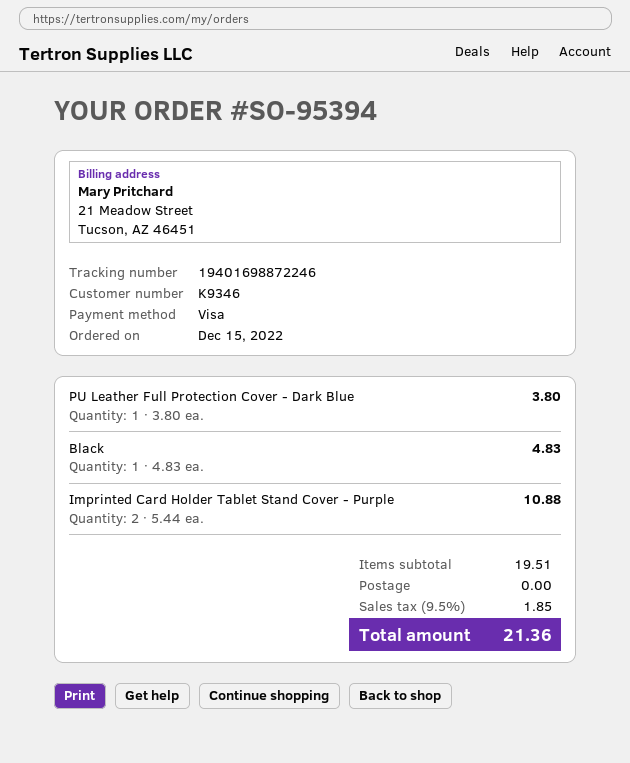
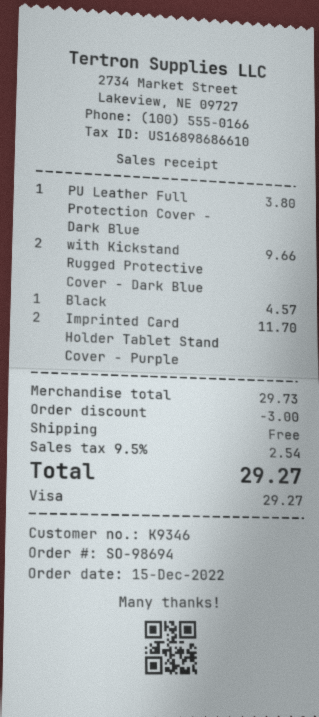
order number: SO-95394 -> SO-98694
Black: 1 for 4.83 -> 1 for 4.57
Imprinted Card Holder Tablet Stand Cover - Purple: 2 for 10.88 -> 2 for 11.70
with Kickstand Rugged Protective Cover - Dark Blue: none -> 2 for 9.66
subtotal: 19.51 -> 29.73
discount: none -> 3.00
tax: 9.5% = 1.85 -> 9.5% = 2.54
total: 21.36 -> 29.27

